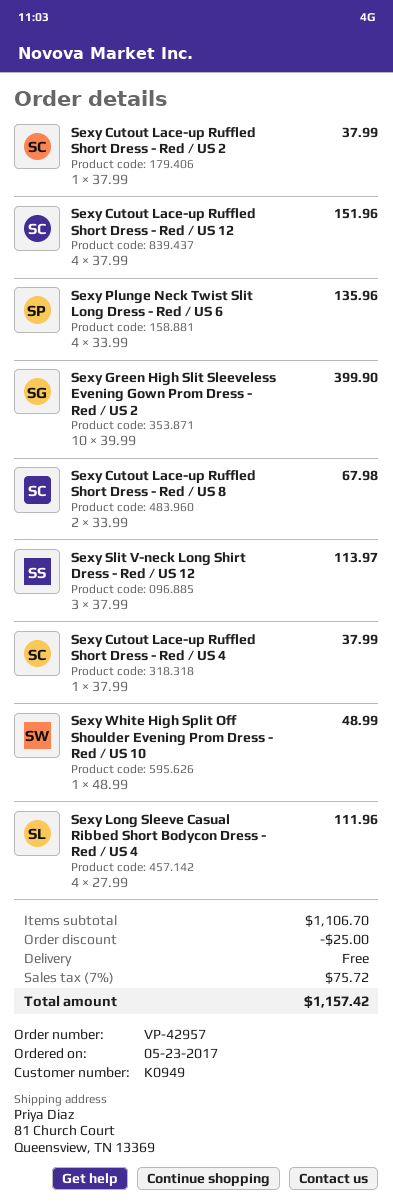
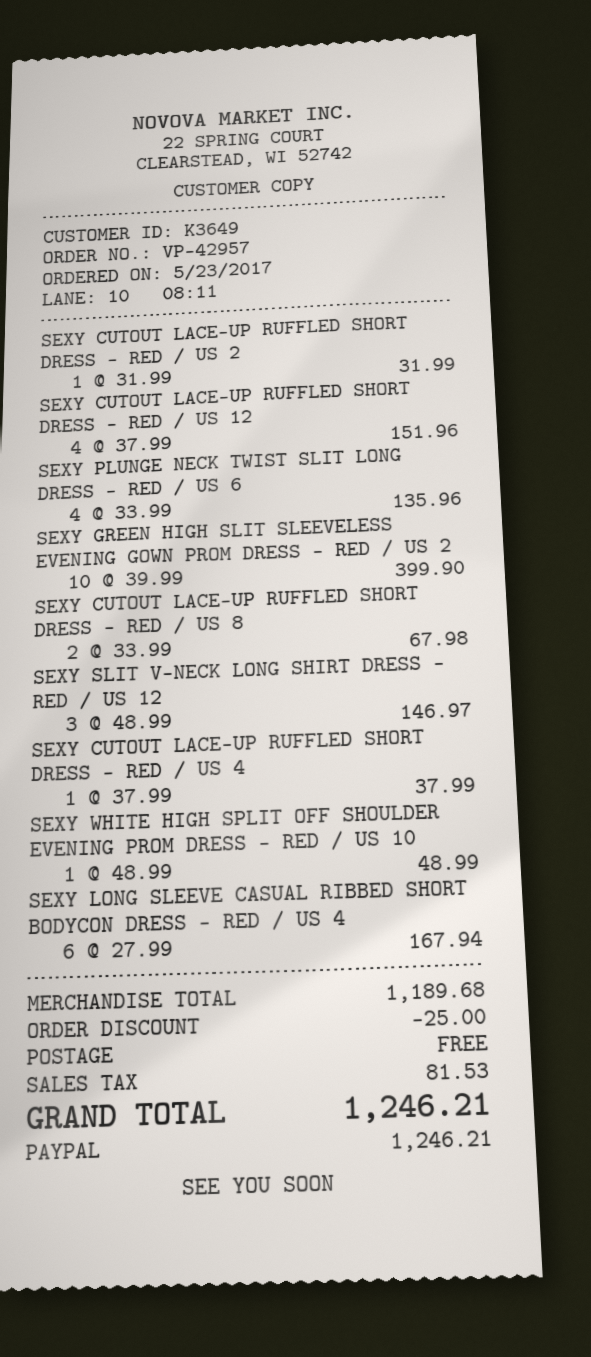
customer number: K0949 -> K3649
Sexy Cutout Lace-up Ruffled Short Dress - Red / US 2: 1 x 37.99 = 37.99 -> 1 x 31.99 = 31.99
Sexy Slit V-neck Long Shirt Dress - Red / US 12: 3 x 37.99 = 113.97 -> 3 x 48.99 = 146.97
Sexy Long Sleeve Casual Ribbed Short Bodycon Dress - Red / US 4: 4 x 27.99 = 111.96 -> 6 x 27.99 = 167.94
subtotal: 1106.70 -> 1189.68
tax: 75.72 -> 81.53
total: 1157.42 -> 1246.21

